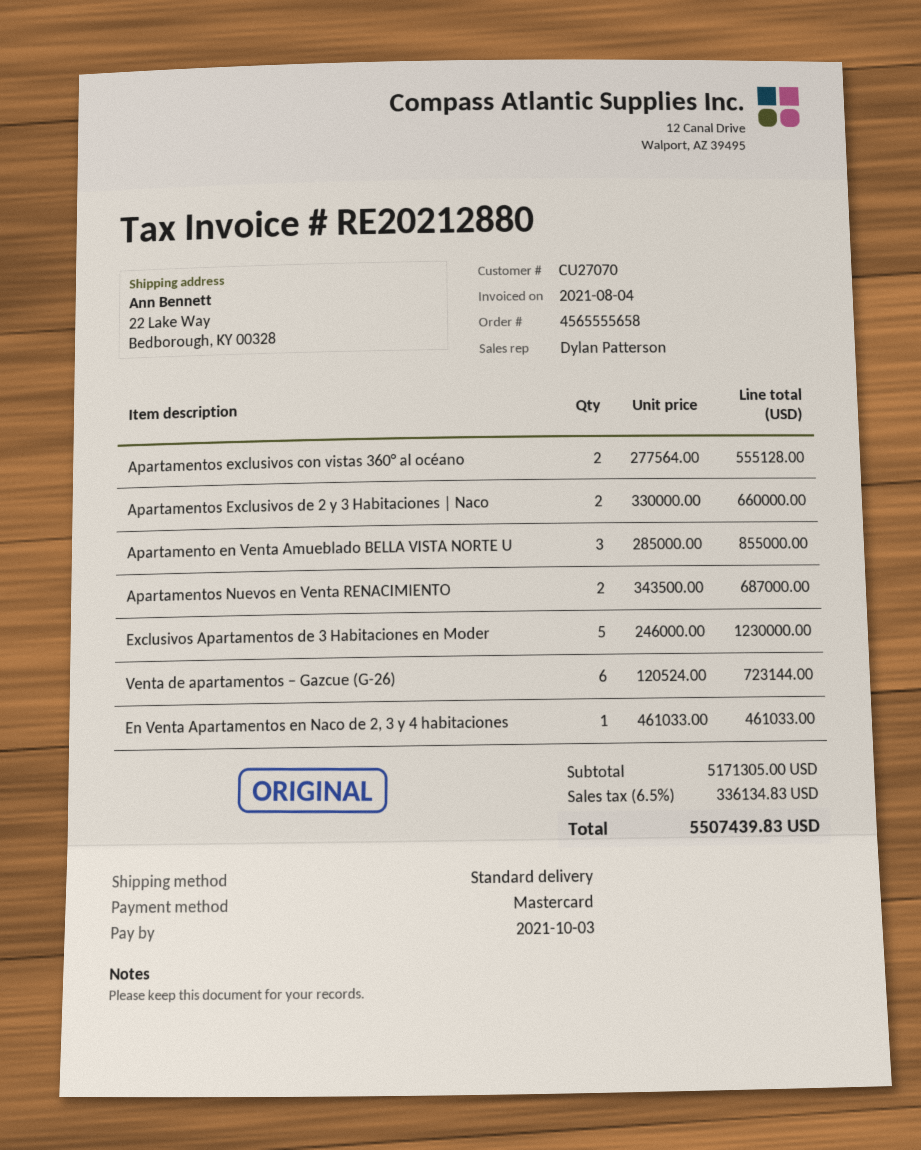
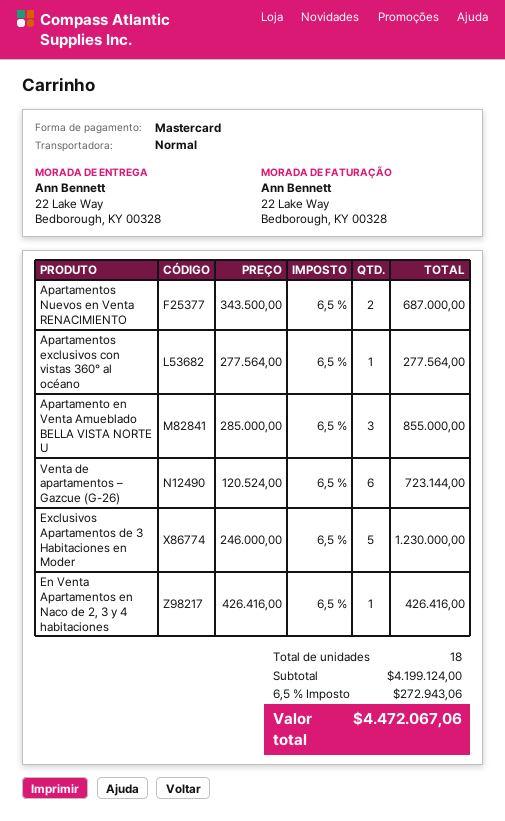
Apartamentos exclusivos con vistas 360° al océano: 2 x 277564.00 = 555128.00 -> 1 x 277564.00 = 277564.00
Apartamentos Exclusivos de 2 y 3 Habitaciones | Naco: 2 x 330000.00 = 660000.00 -> none
En Venta Apartamentos en Naco de 2, 3 y 4 habitaciones: 1 x 461033.00 = 461033.00 -> 1 x 426416.00 = 426416.00
subtotal: 5171305.00 -> 4199124.00
tax: 6.5% = 336134.83 -> 6.5% = 272943.06
total: 5507439.83 -> 4472067.06

